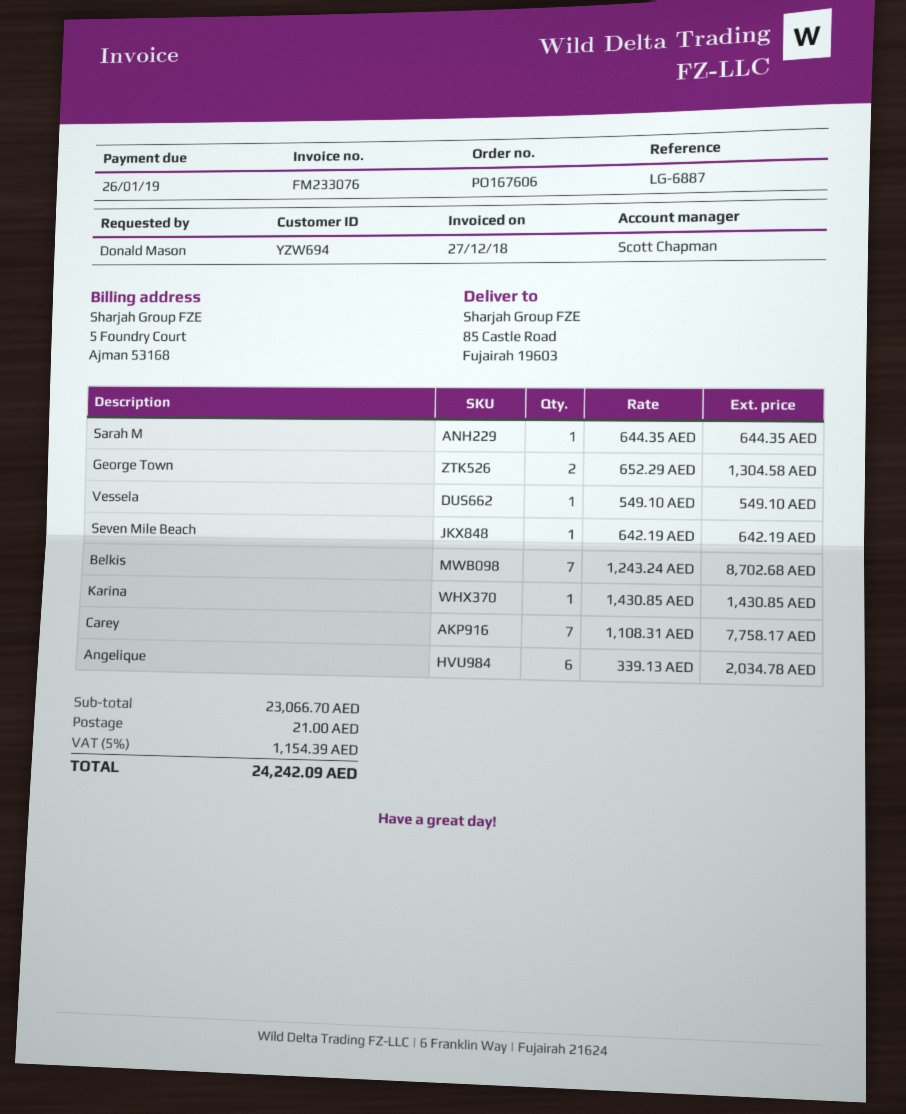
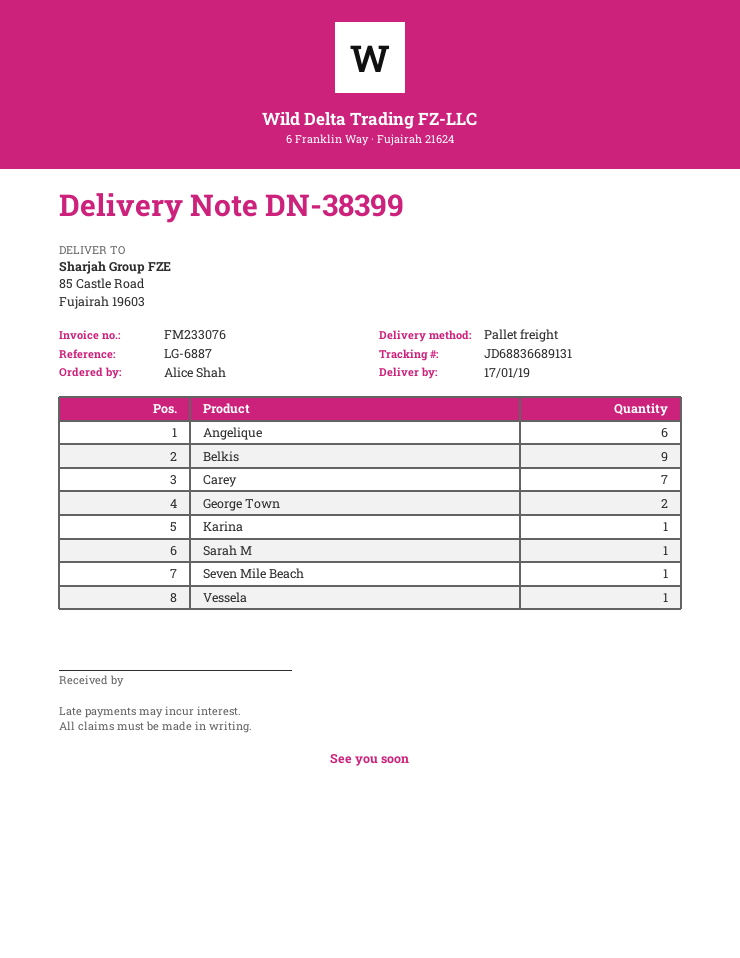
ordered by: Donald Mason -> Alice Shah
Belkis: 7 -> 9

